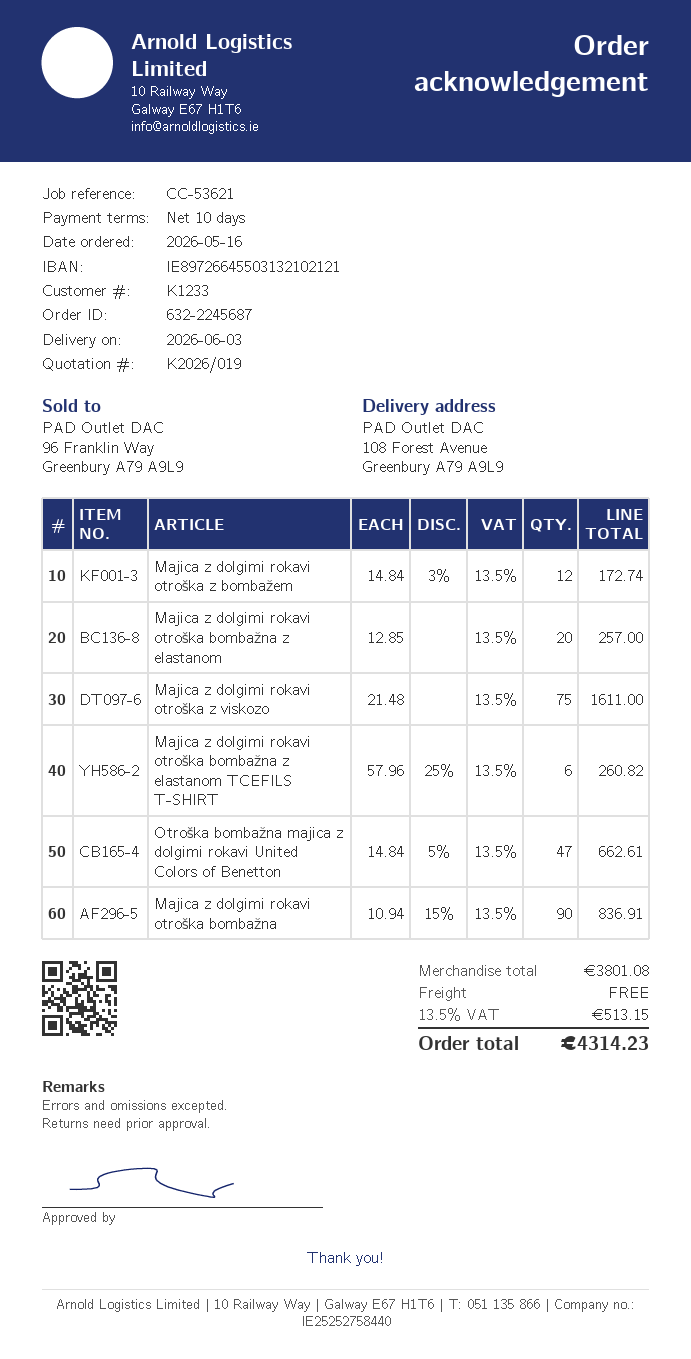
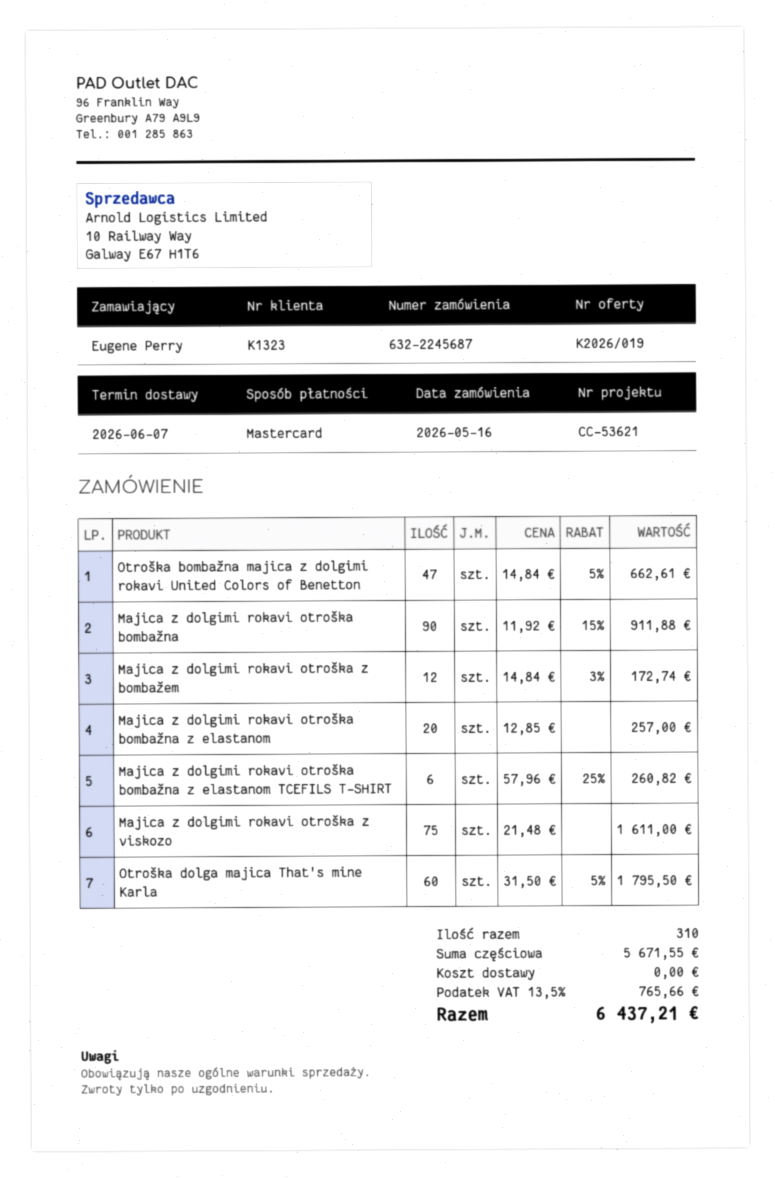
delivery date: 2026-06-03 -> 2026-06-07
customer number: K1233 -> K1323
Majica z dolgimi rokavi otroška bombažna: 90 x 10.94 - 15% = 836.91 -> 90 x 11.92 - 15% = 911.88
Otroška dolga majica That's mine Karla: none -> 60 x 31.50 - 5% = 1795.50
subtotal: 3801.08 -> 5671.55
tax: 13.5% = 513.15 -> 13.5% = 765.66
total: 4314.23 -> 6437.21

